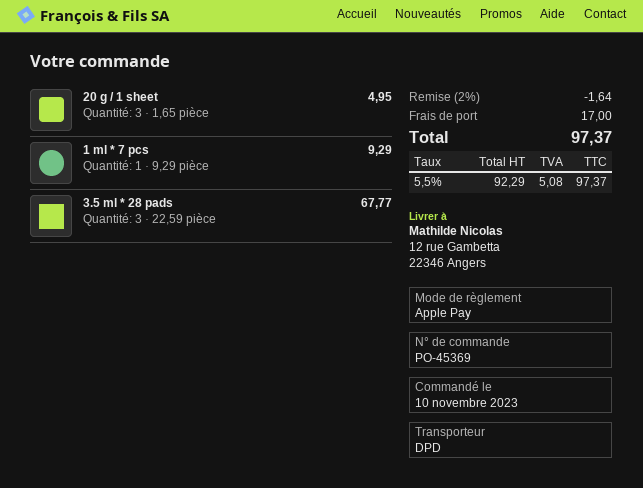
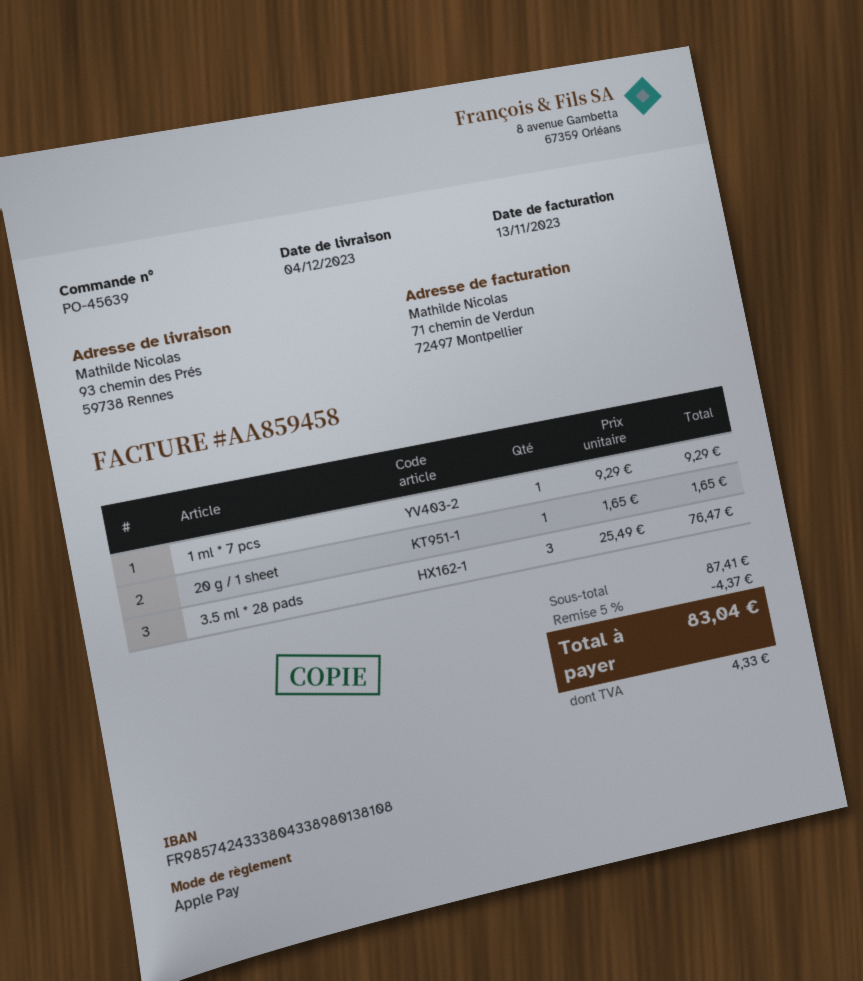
order number: PO-45369 -> PO-45639
ship to: 12 rue Gambetta, 22346 Angers -> 93 chemin des Prés, 59738 Rennes
20 g / 1 sheet: 3 x 1.65 = 4.95 -> 1 x 1.65 = 1.65
3.5 ml * 28 pads: 3 x 22.59 = 67.77 -> 3 x 25.49 = 76.47
discount: 2% = 1.64 -> 5% = 4.37
shipping: 17.00 -> none
tax: 5.08 -> 4.33
total: 97.37 -> 83.04

